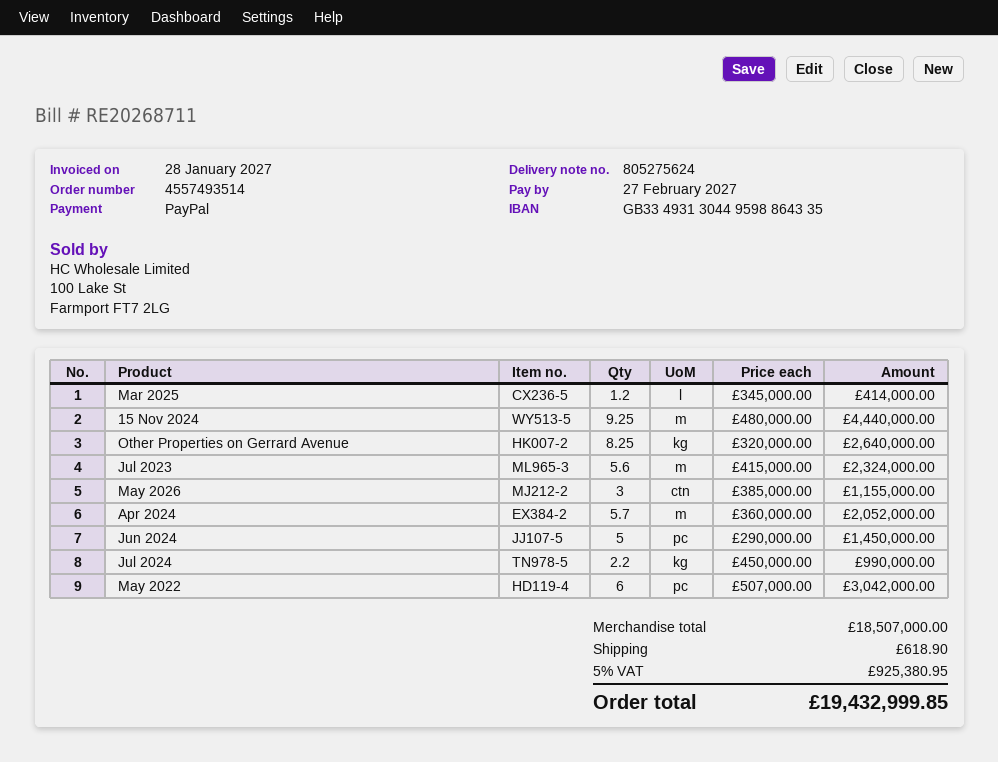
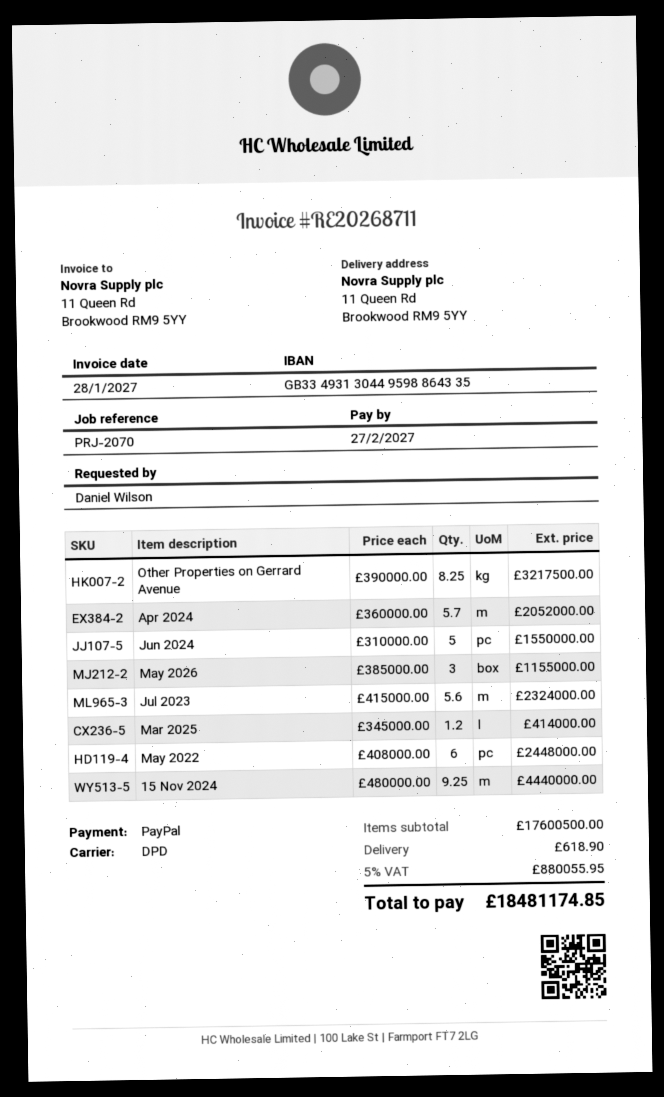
Other Properties on Gerrard Avenue: 8.25 x 320000.00 = 2640000.00 -> 8.25 x 390000.00 = 3217500.00
Jun 2024: 5 x 290000.00 = 1450000.00 -> 5 x 310000.00 = 1550000.00
Jul 2024: 2.2 x 450000.00 = 990000.00 -> none
May 2022: 6 x 507000.00 = 3042000.00 -> 6 x 408000.00 = 2448000.00
subtotal: 18507000.00 -> 17600500.00
tax: 5% = 925380.95 -> 5% = 880055.95
total: 19432999.85 -> 18481174.85

